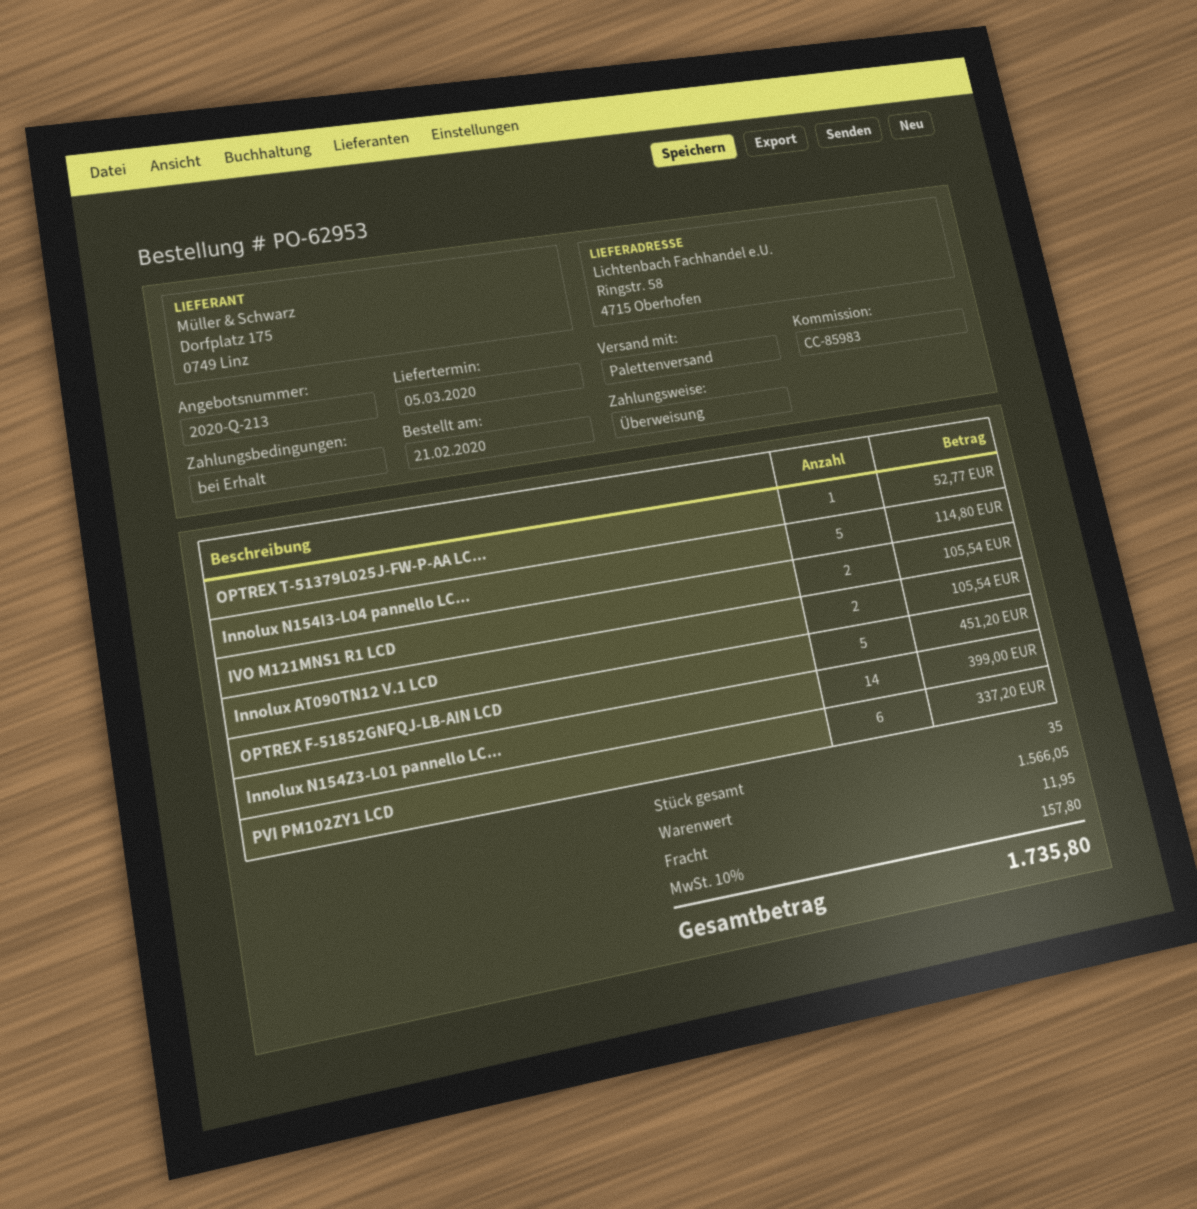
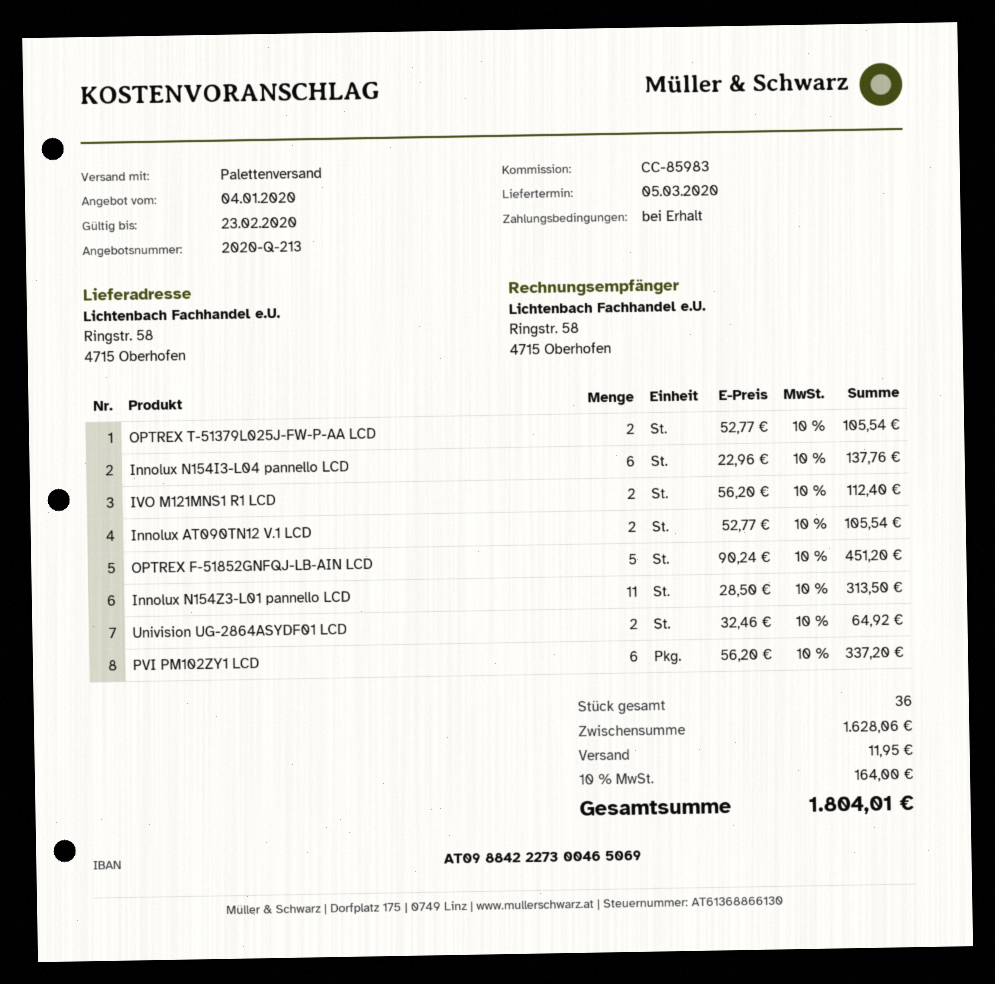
OPTREX T-51379L025J-FW-P-AA LC...: 1 for 52.77 -> 2 for 105.54
Innolux N154I3-L04 pannello LC...: 5 for 114.80 -> 6 for 137.76
IVO M121MNS1 R1 LCD: 2 for 105.54 -> 2 for 112.40
Innolux N154Z3-L01 pannello LC...: 14 for 399.00 -> 11 for 313.50
Univision UG-2864ASYDF01 LCD: none -> 2 for 64.92
total quantity: 35 -> 36
subtotal: 1566.05 -> 1628.06
tax: 10% = 157.80 -> 10% = 164.00
total: 1735.80 -> 1804.01

